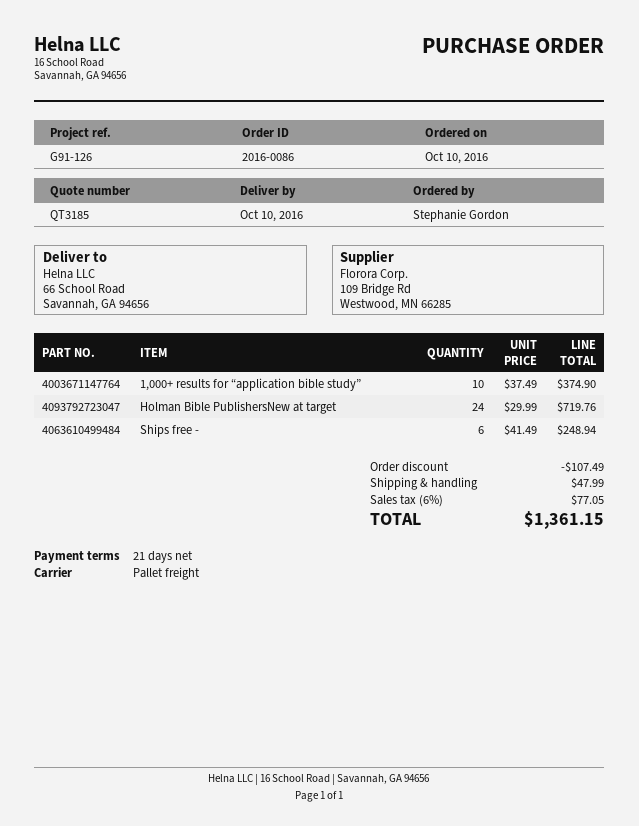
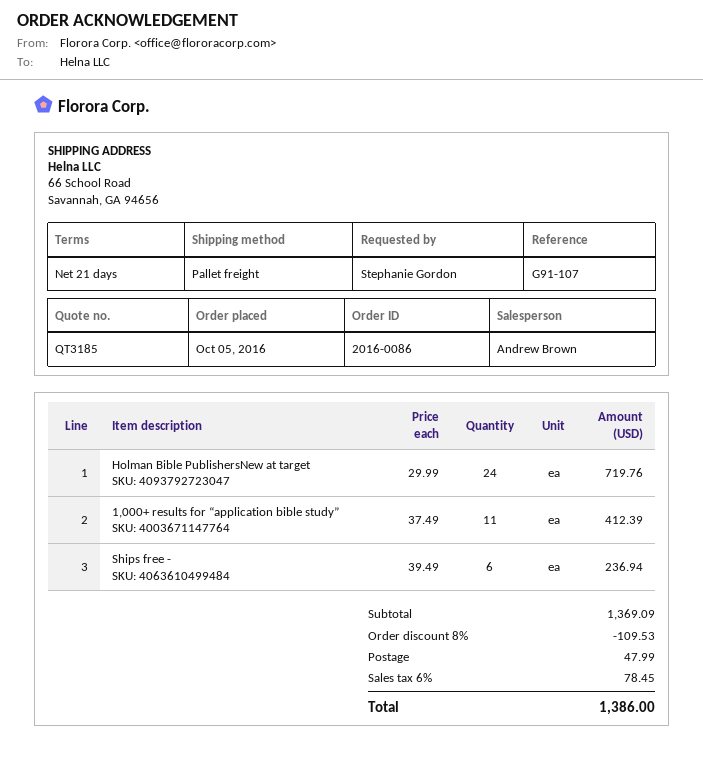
order date: 2016-10-10 -> 2016-10-05
reference: G91-126 -> G91-107
1,000+ results for “application bible study”: 10 x 37.49 = 374.90 -> 11 x 37.49 = 412.39
Ships free -: 6 x 41.49 = 248.94 -> 6 x 39.49 = 236.94
discount: 107.49 -> 109.53
tax: 6% = 77.05 -> 6% = 78.45
total: 1361.15 -> 1386.00

